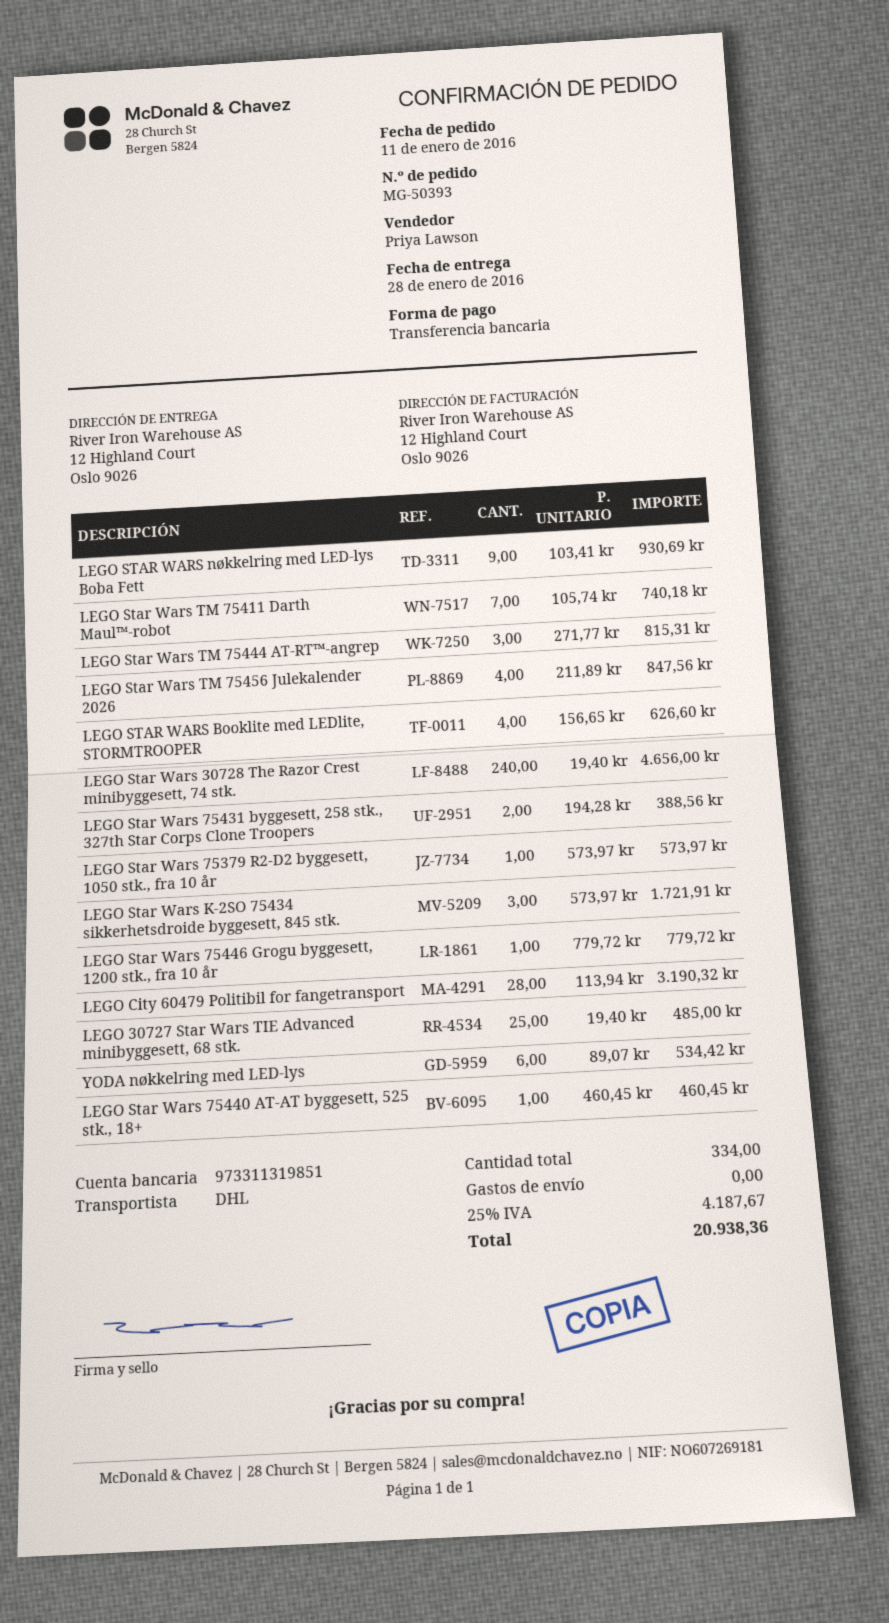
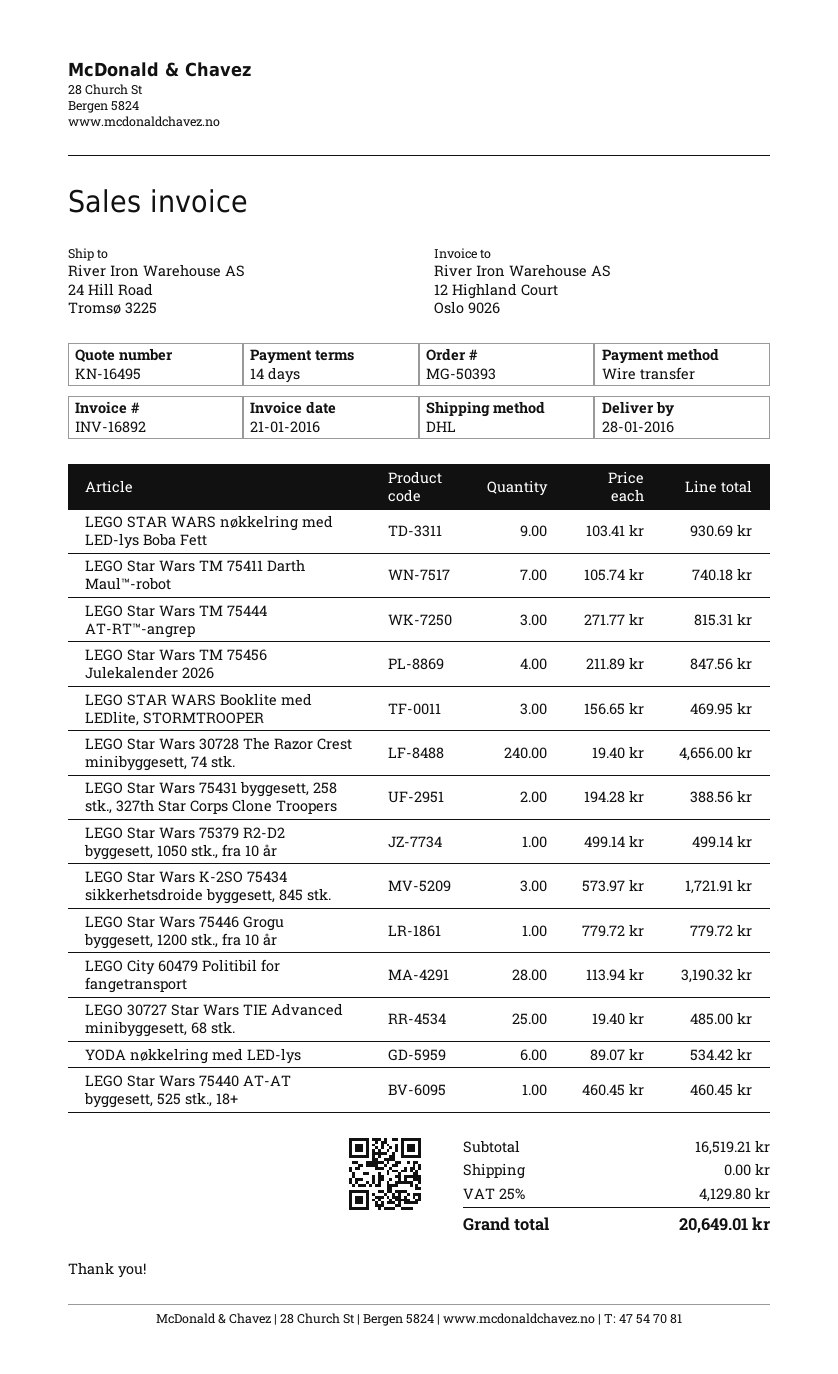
ship to: 12 Highland Court, Oslo 9026 -> 24 Hill Road, Tromsø 3225
LEGO STAR WARS Booklite med LEDlite, STORMTROOPER: 4 x 156.65 = 626.60 -> 3 x 156.65 = 469.95
LEGO Star Wars 75379 R2-D2 byggesett, 1050 stk., fra 10 år: 1 x 573.97 = 573.97 -> 1 x 499.14 = 499.14
tax: 25% = 4187.67 -> 25% = 4129.80
total: 20938.36 -> 20649.01

